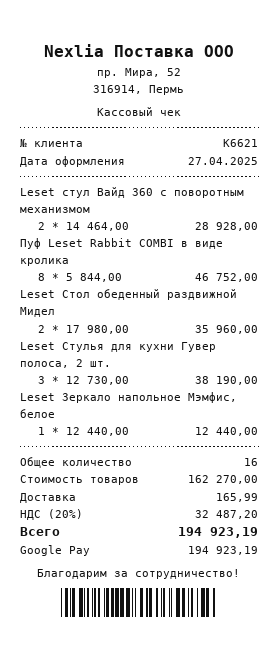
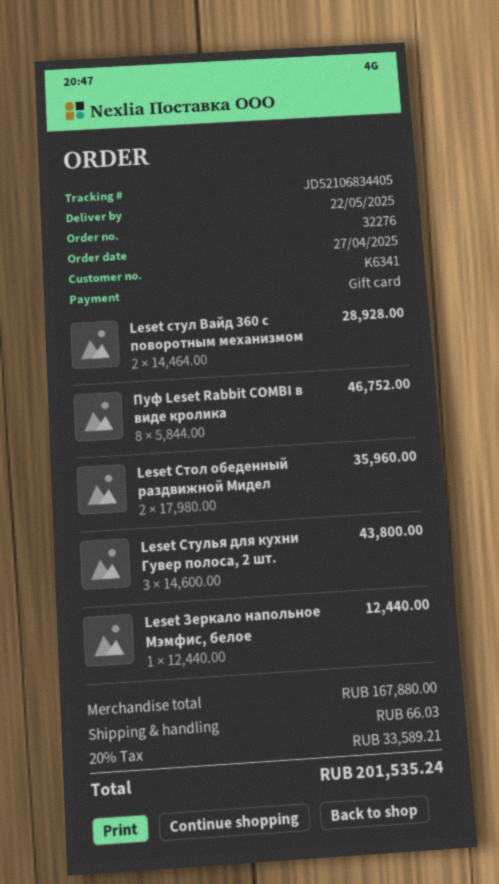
customer number: K6621 -> K6341
payment method: Google Pay -> gift card
Leset Стулья для кухни Гувер полоса, 2 шт.: 3 x 12730.00 = 38190.00 -> 3 x 14600.00 = 43800.00
subtotal: 162270.00 -> 167880.00
shipping: 165.99 -> 66.03
tax: 20% = 32487.20 -> 20% = 33589.21
total: 194923.19 -> 201535.24

